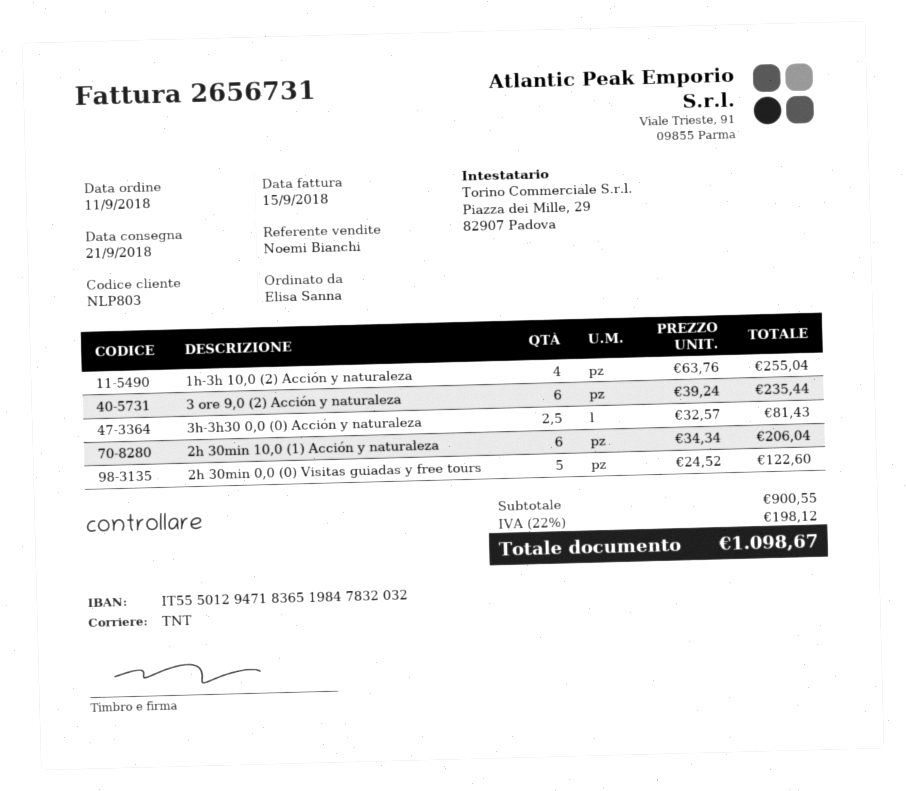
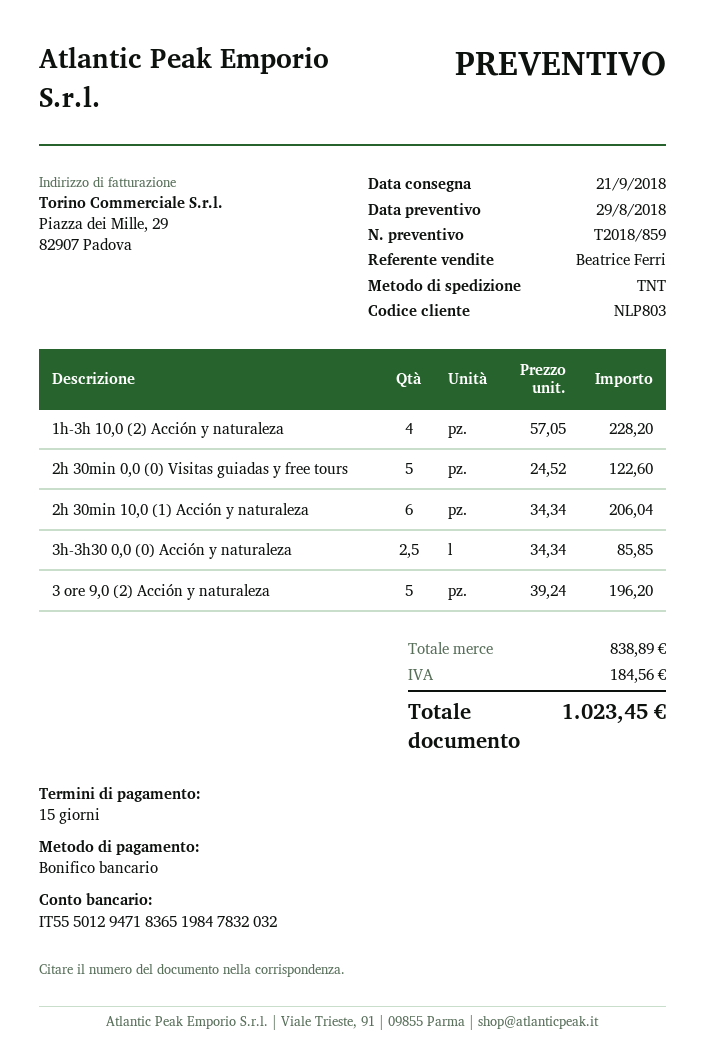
sales rep: Noemi Bianchi -> Beatrice Ferri
1h-3h 10,0 (2) Acción y naturaleza: 4 x 63.76 = 255.04 -> 4 x 57.05 = 228.20
3 ore 9,0 (2) Acción y naturaleza: 6 x 39.24 = 235.44 -> 5 x 39.24 = 196.20
3h-3h30 0,0 (0) Acción y naturaleza: 2.5 x 32.57 = 81.43 -> 2.5 x 34.34 = 85.85
subtotal: 900.55 -> 838.89
tax: 198.12 -> 184.56
total: 1098.67 -> 1023.45

